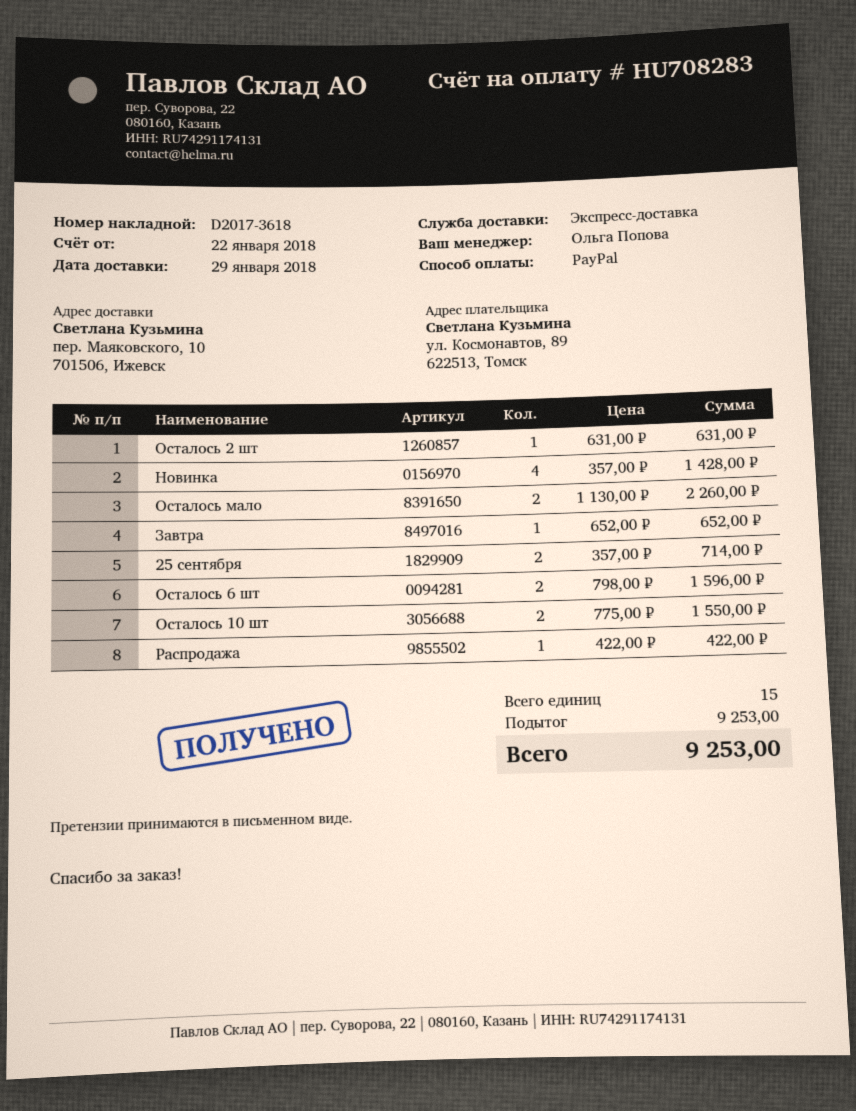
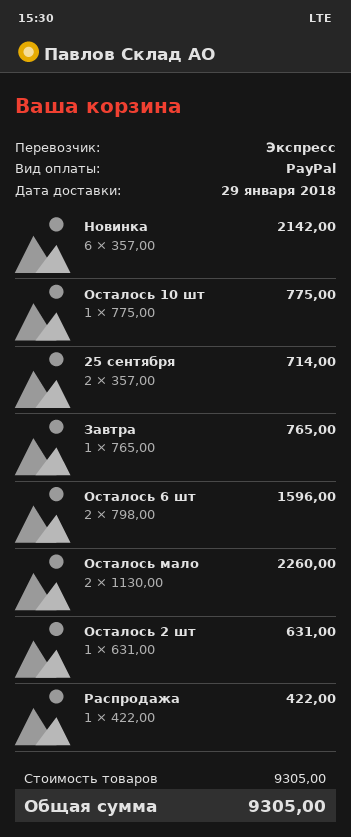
Новинка: 4 x 357.00 = 1428.00 -> 6 x 357.00 = 2142.00
Завтра: 1 x 652.00 = 652.00 -> 1 x 765.00 = 765.00
Осталось 10 шт: 2 x 775.00 = 1550.00 -> 1 x 775.00 = 775.00
subtotal: 9253.00 -> 9305.00
total: 9253.00 -> 9305.00

